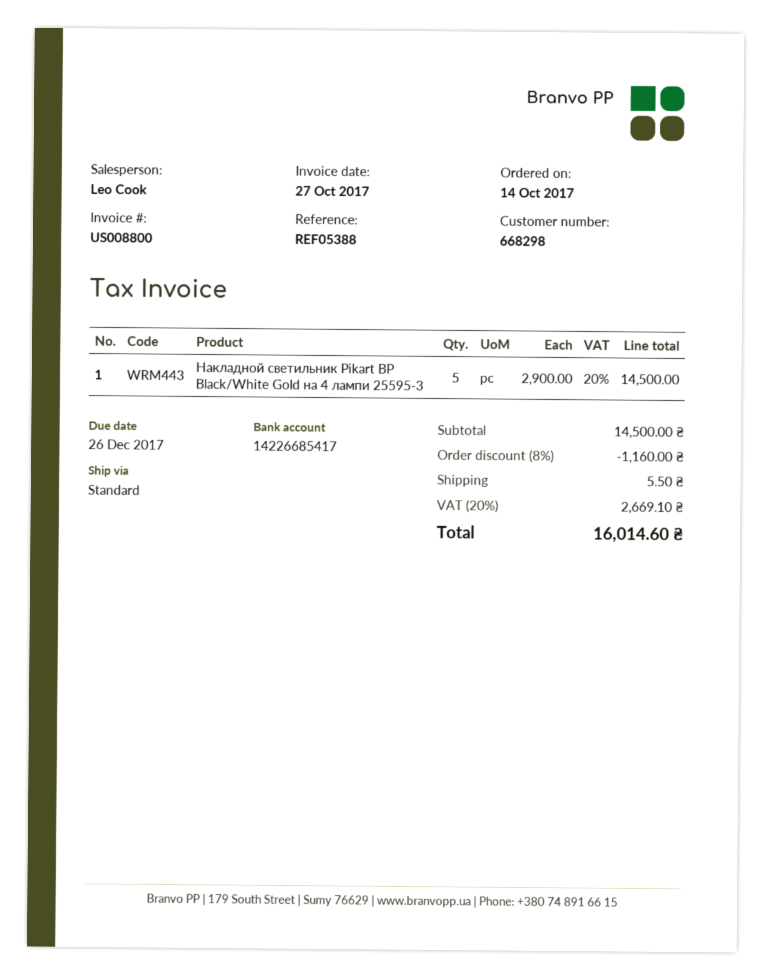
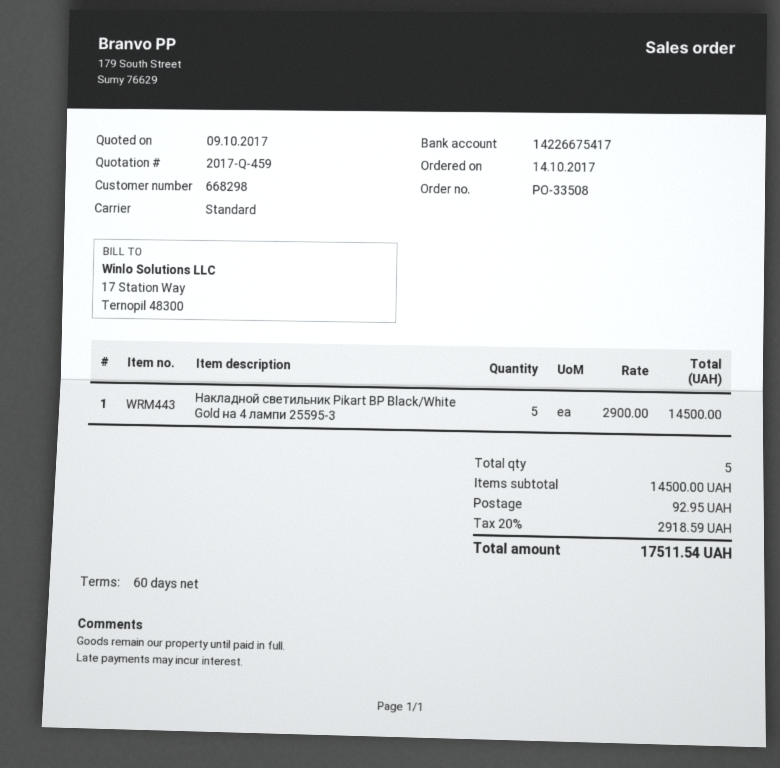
bank account: 14226685417 -> 14226675417
discount: 8% = 1160.00 -> none
shipping: 5.50 -> 92.95
tax: 20% = 2669.10 -> 20% = 2918.59
total: 16014.60 -> 17511.54

